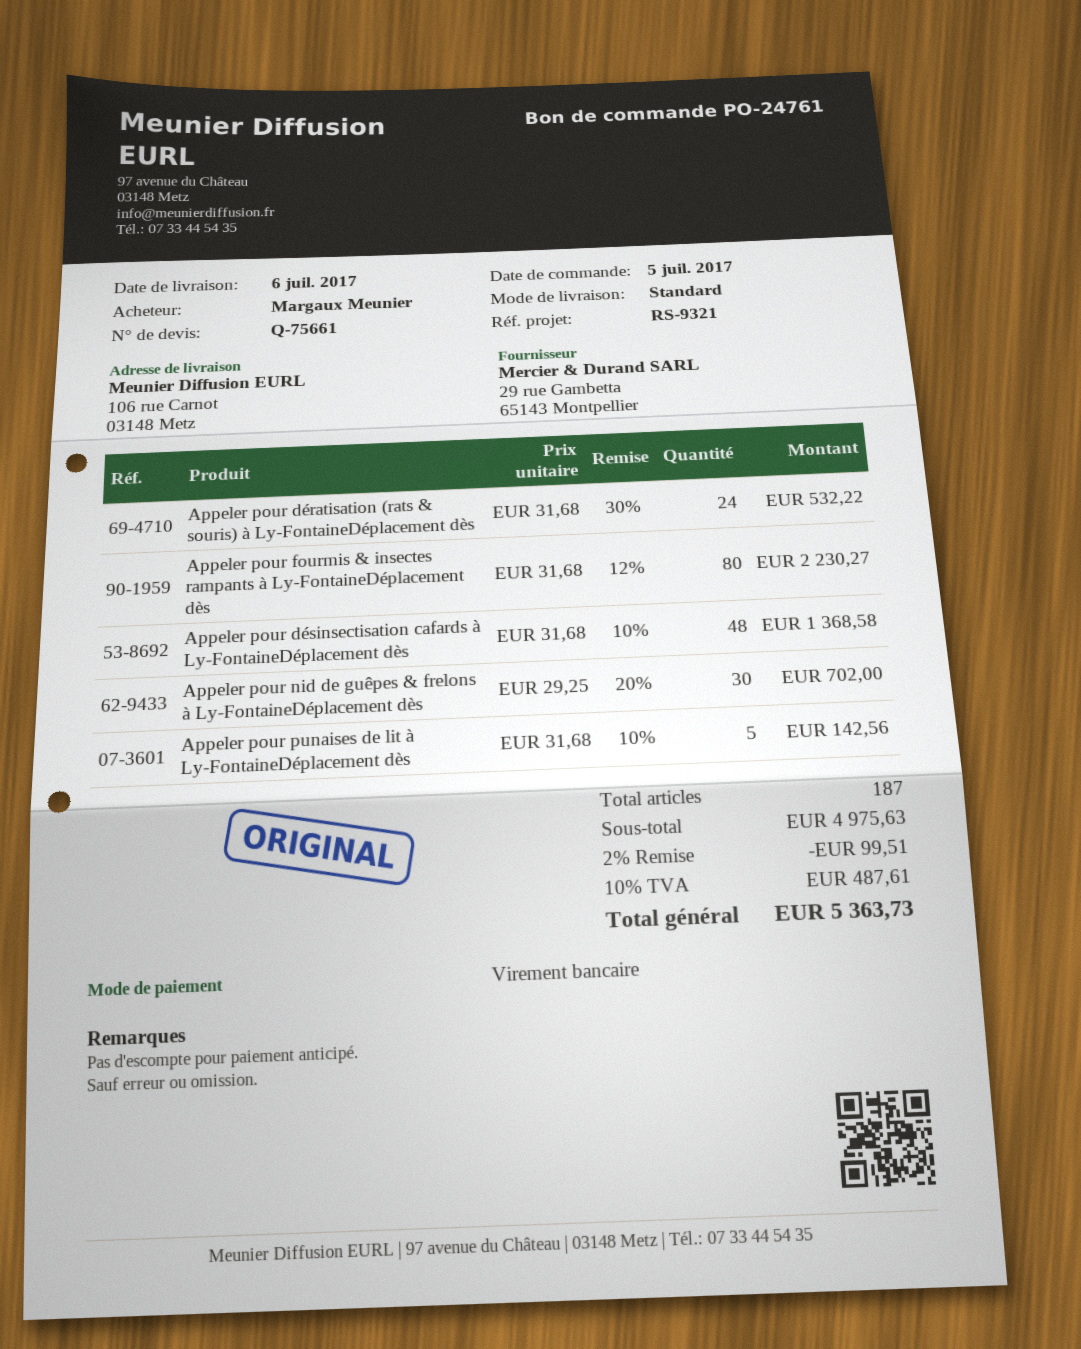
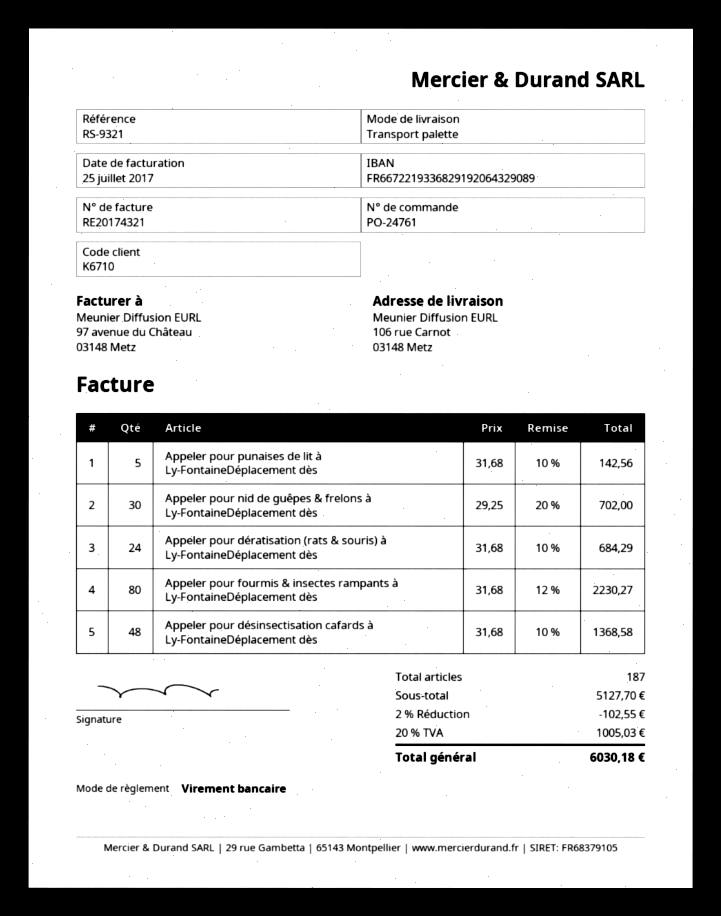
shipping method: standard -> pallet freight
Appeler pour dératisation (rats & souris) à Ly-FontaineDéplacement dès: 24 x 31.68 - 30% = 532.22 -> 24 x 31.68 - 10% = 684.29
subtotal: 4975.63 -> 5127.70
discount: 2% = 99.51 -> 2% = 102.55
tax: 10% = 487.61 -> 20% = 1005.03
total: 5363.73 -> 6030.18

